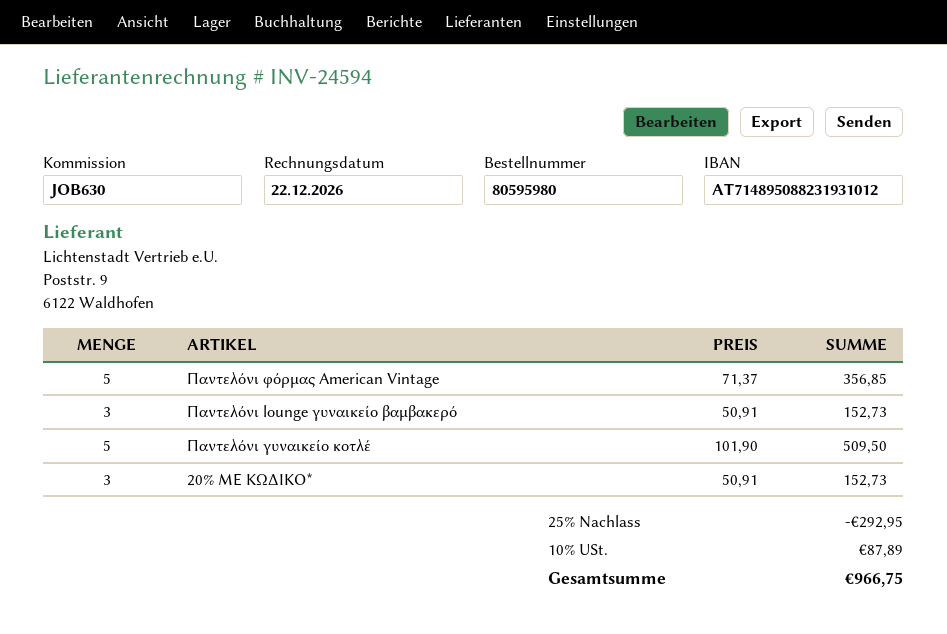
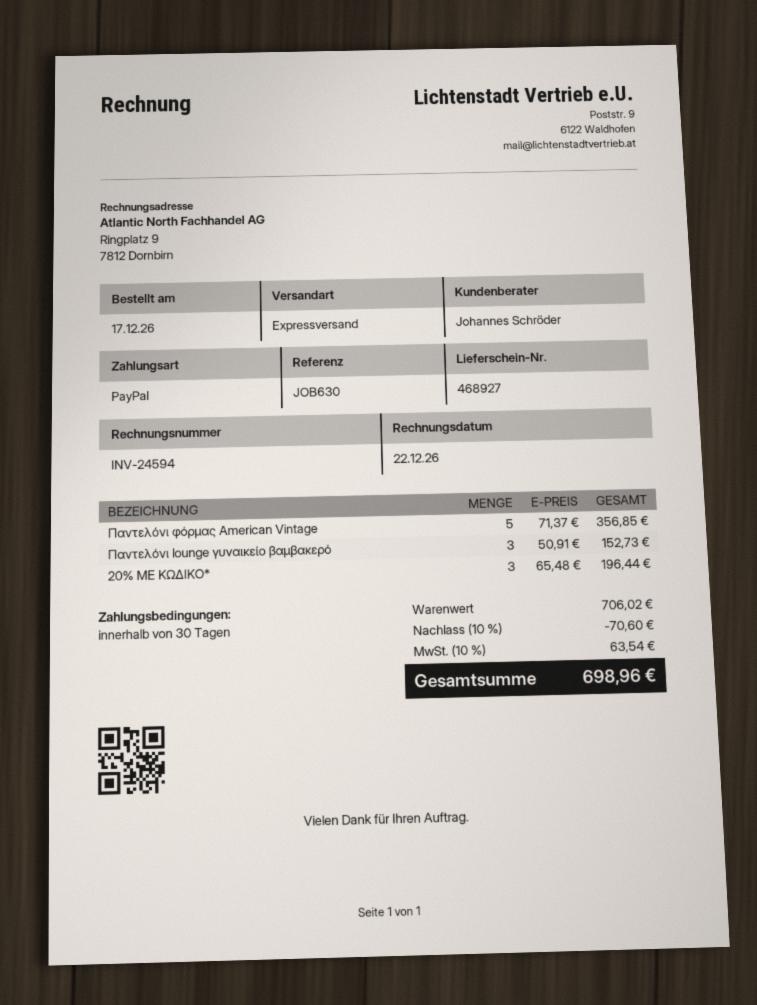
Παντελόνι γυναικείο κοτλέ: 5 x 101.90 = 509.50 -> none
20% ΜΕ ΚΩΔΙΚΟ*: 3 x 50.91 = 152.73 -> 3 x 65.48 = 196.44
discount: 25% = 292.95 -> 10% = 70.60
tax: 10% = 87.89 -> 10% = 63.54
total: 966.75 -> 698.96

